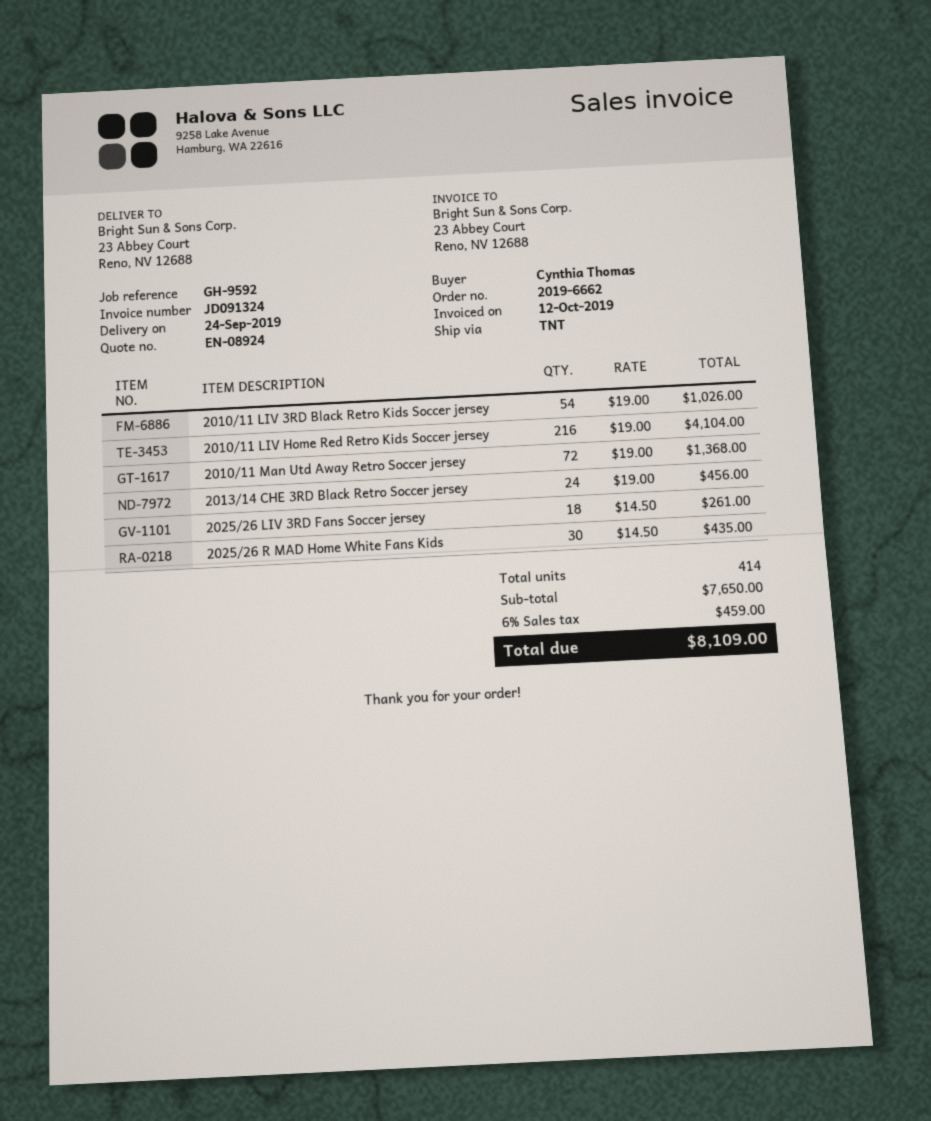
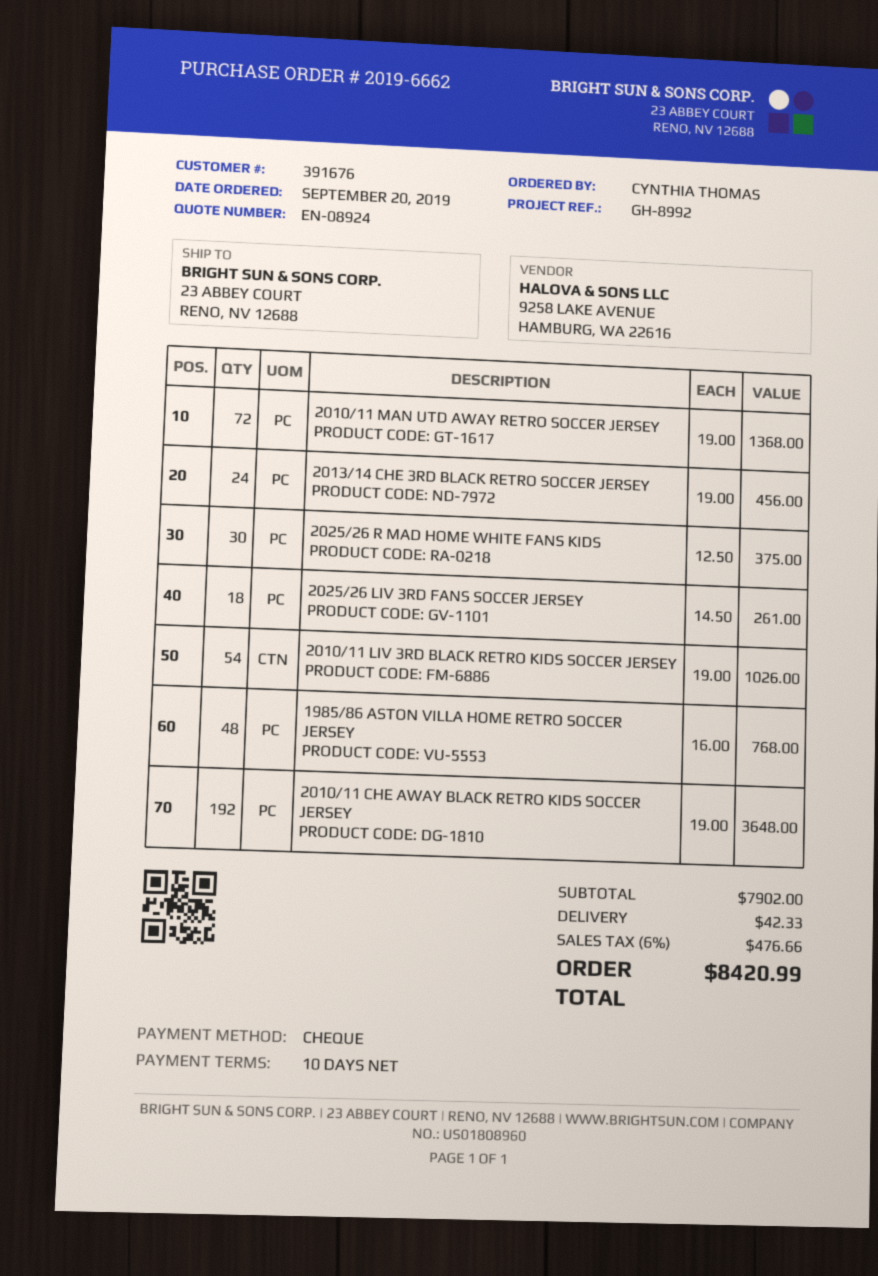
reference: GH-9592 -> GH-8992
2010/11 LIV Home Red Retro Kids Soccer jersey: 216 x 19.00 = 4104.00 -> none
2025/26 R MAD Home White Fans Kids: 30 x 14.50 = 435.00 -> 30 x 12.50 = 375.00
1985/86 ASTON VILLA HOME RETRO SOCCER JERSEY: none -> 48 x 16.00 = 768.00
2010/11 CHE AWAY BLACK RETRO KIDS SOCCER JERSEY: none -> 192 x 19.00 = 3648.00
subtotal: 7650.00 -> 7902.00
shipping: none -> 42.33
tax: 6% = 459.00 -> 6% = 476.66
total: 8109.00 -> 8420.99

